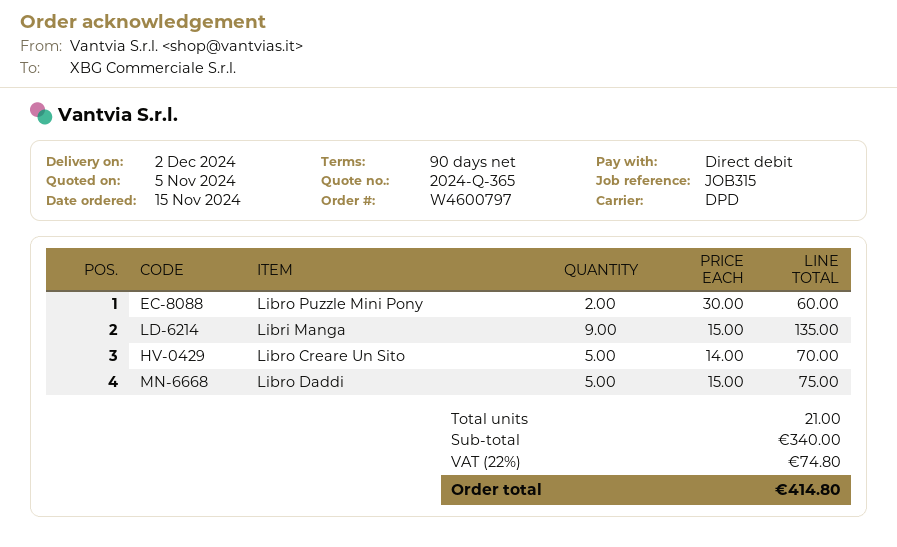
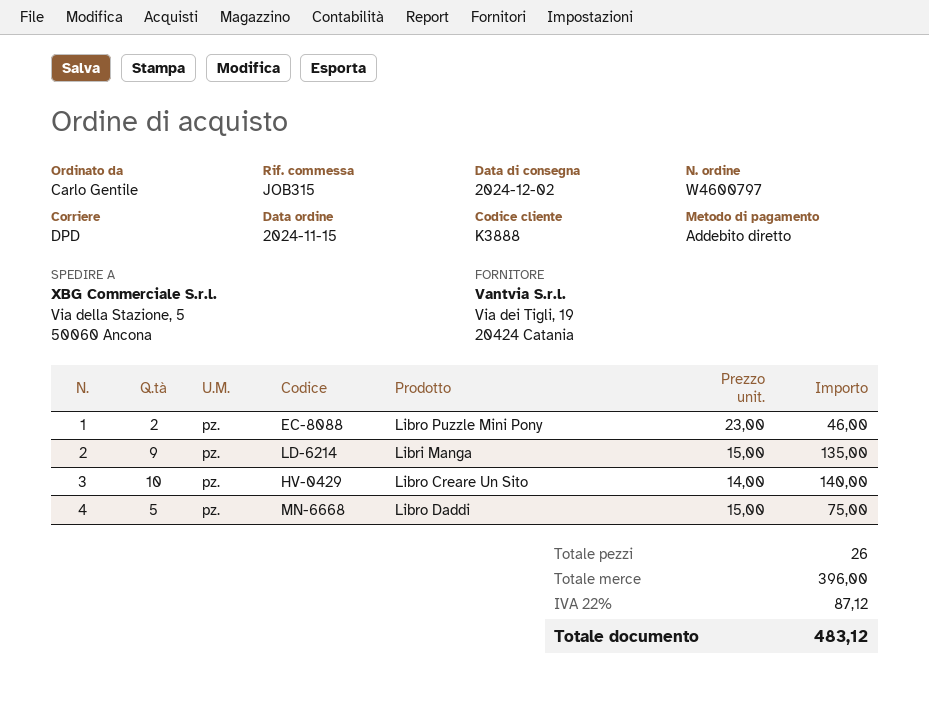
Libro Puzzle Mini Pony: 2 x 30.00 = 60.00 -> 2 x 23.00 = 46.00
Libro Creare Un Sito: 5 x 14.00 = 70.00 -> 10 x 14.00 = 140.00
total quantity: 21 -> 26
subtotal: 340.00 -> 396.00
tax: 22% = 74.80 -> 22% = 87.12
total: 414.80 -> 483.12

